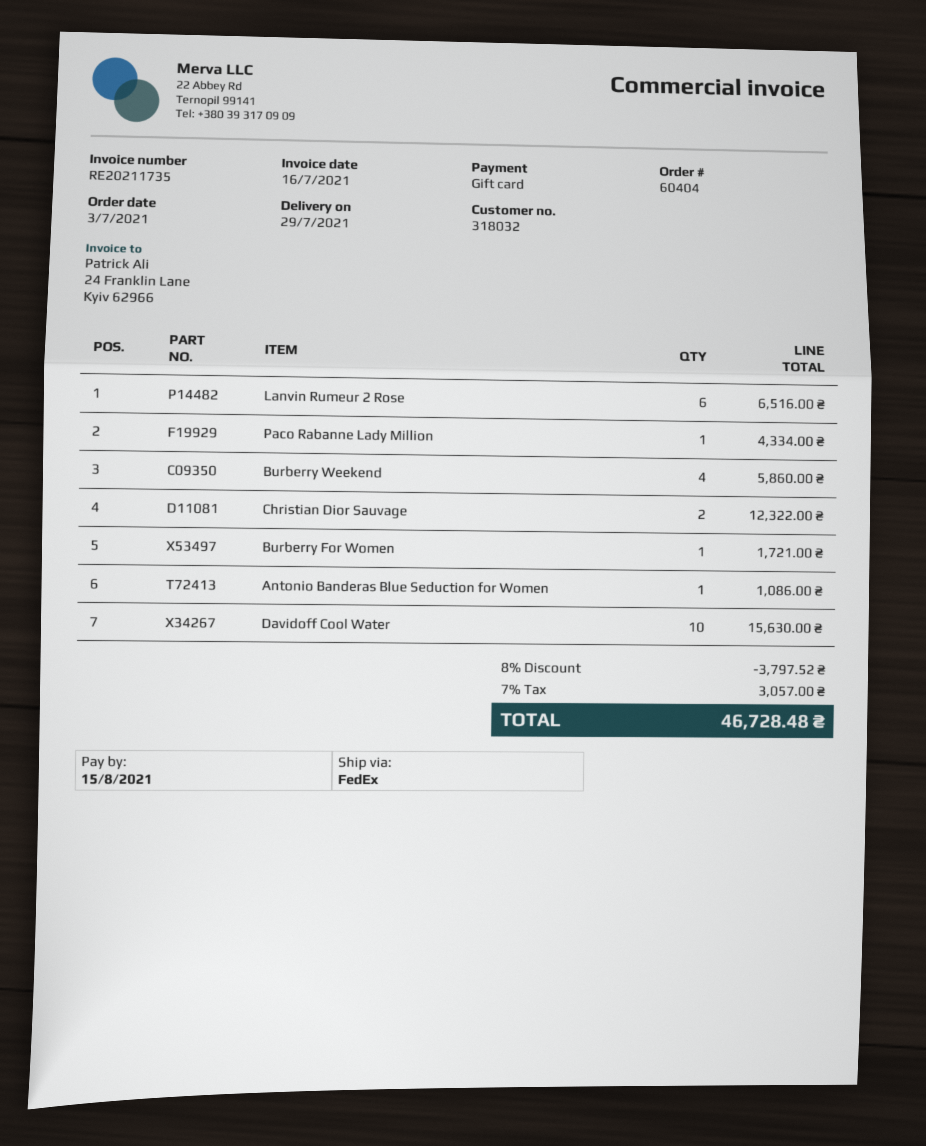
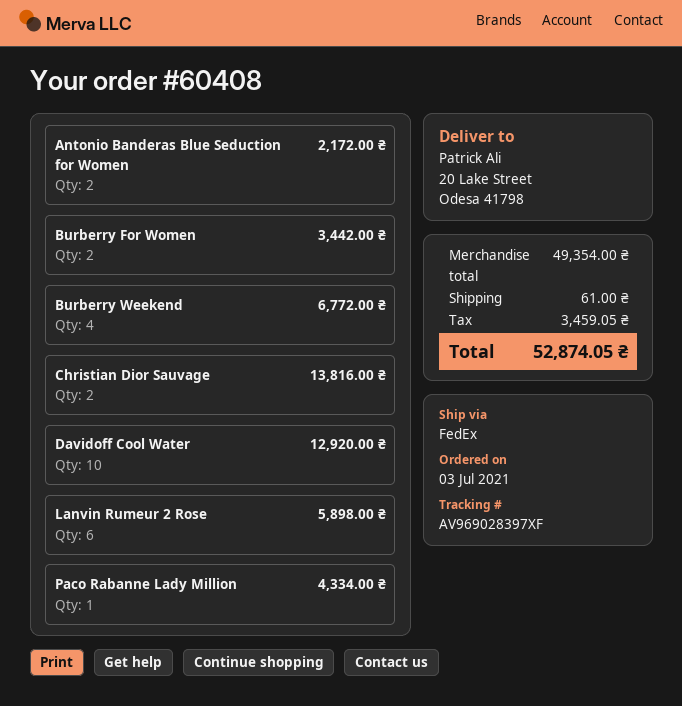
order number: 60404 -> 60408
Lanvin Rumeur 2 Rose: 6 for 6516.00 -> 6 for 5898.00
Burberry Weekend: 4 for 5860.00 -> 4 for 6772.00
Christian Dior Sauvage: 2 for 12322.00 -> 2 for 13816.00
Burberry For Women: 1 for 1721.00 -> 2 for 3442.00
Antonio Banderas Blue Seduction for Women: 1 for 1086.00 -> 2 for 2172.00
Davidoff Cool Water: 10 for 15630.00 -> 10 for 12920.00
discount: 8% = 3797.52 -> none
shipping: none -> 61.00
tax: 3057.00 -> 3459.05
total: 46728.48 -> 52874.05

